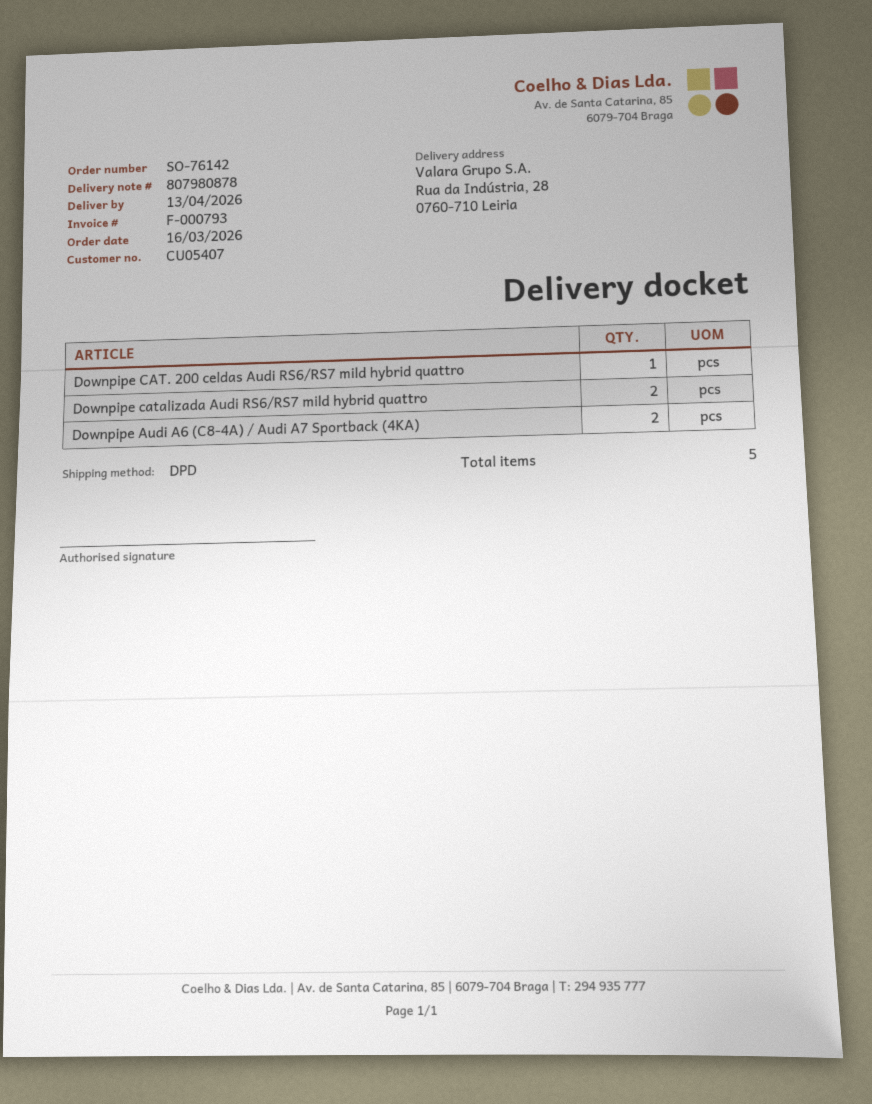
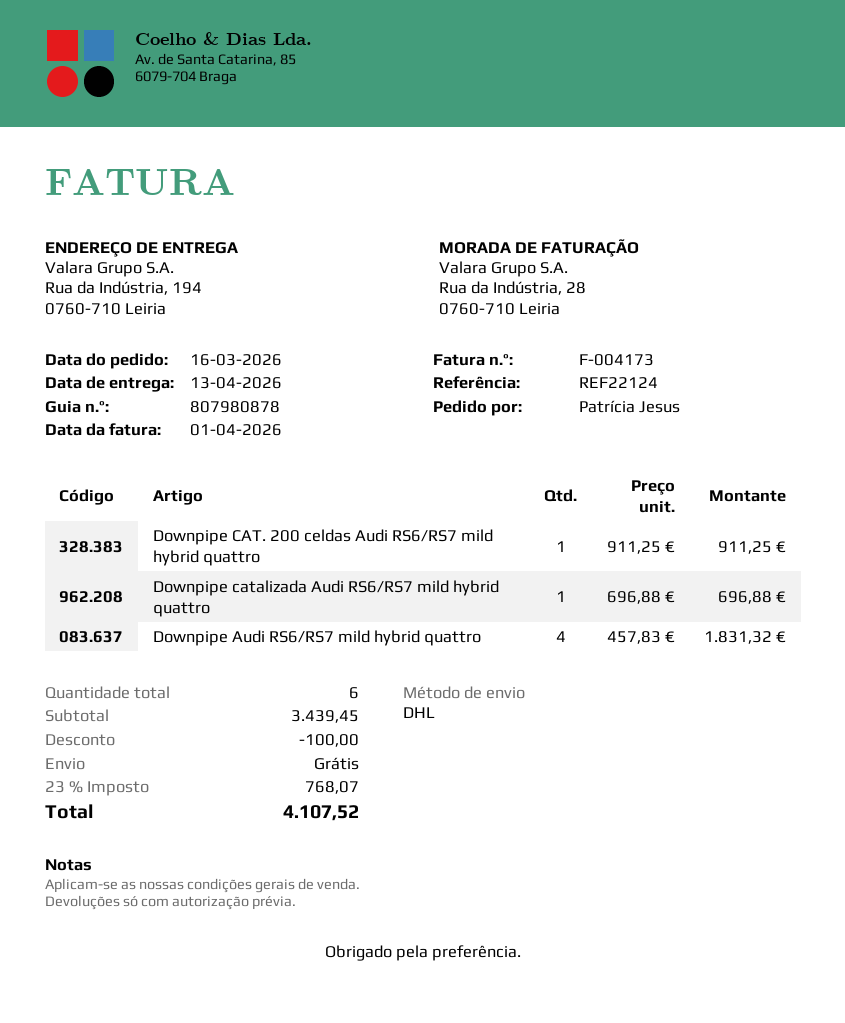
invoice number: F-000793 -> F-004173
shipping method: DPD -> DHL
ship to: Rua da Indústria, 28, 0760-710 Leiria -> Rua da Indústria, 194, 0760-710 Leiria
Downpipe catalizada Audi RS6/RS7 mild hybrid quattro: 2 -> 1
Downpipe Audi A6 (C8-4A) / Audi A7 Sportback (4KA): 2 -> none
Downpipe Audi RS6/RS7 mild hybrid quattro: none -> 4
total quantity: 5 -> 6

